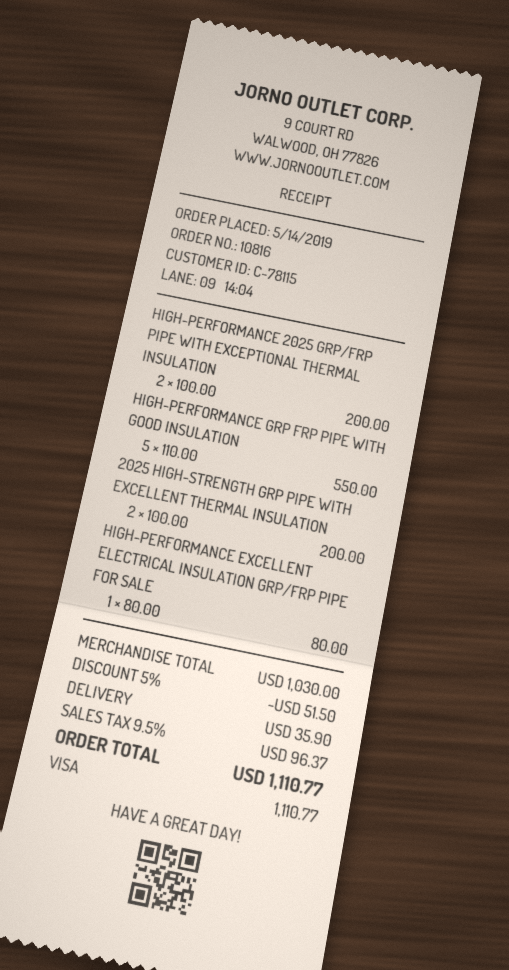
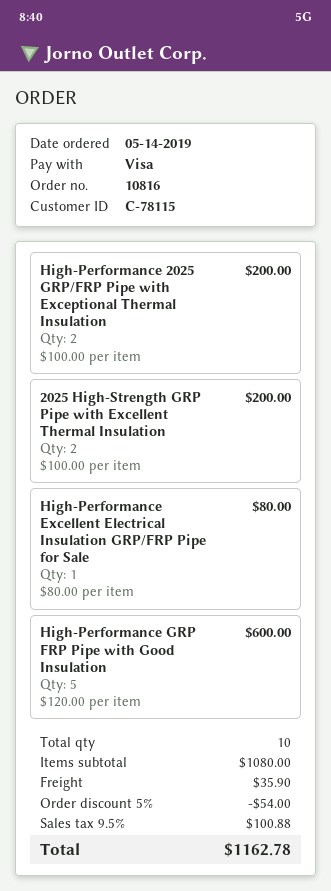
HIGH-PERFORMANCE GRP FRP PIPE WITH GOOD INSULATION: 5 x 110.00 = 550.00 -> 5 x 120.00 = 600.00
subtotal: 1030.00 -> 1080.00
discount: 5% = 51.50 -> 5% = 54.00
tax: 9.5% = 96.37 -> 9.5% = 100.88
total: 1110.77 -> 1162.78

